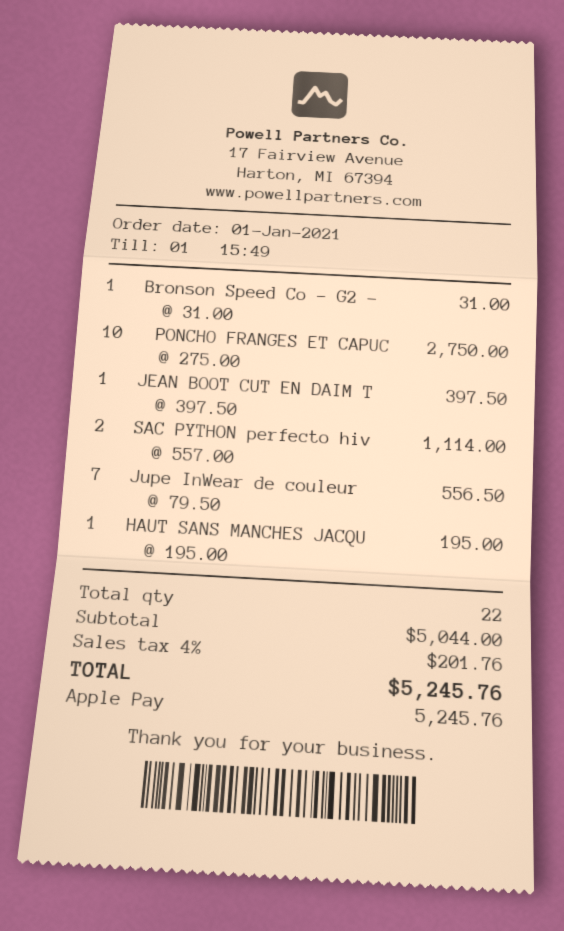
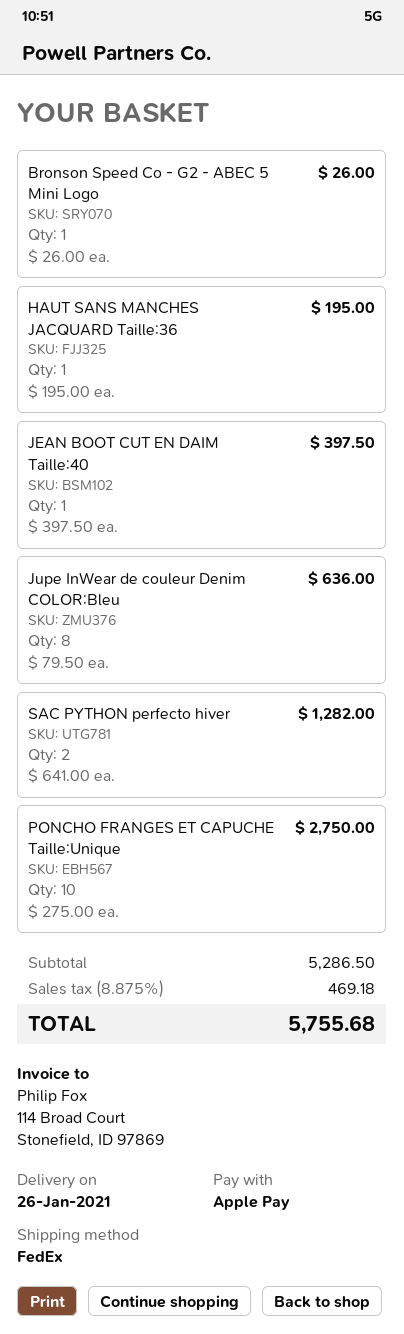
Bronson Speed Co - G2 -: 1 x 31.00 = 31.00 -> 1 x 26.00 = 26.00
SAC PYTHON perfecto hiv: 2 x 557.00 = 1114.00 -> 2 x 641.00 = 1282.00
Jupe InWear de couleur: 7 x 79.50 = 556.50 -> 8 x 79.50 = 636.00
subtotal: 5044.00 -> 5286.50
tax: 4% = 201.76 -> 8.875% = 469.18
total: 5245.76 -> 5755.68

